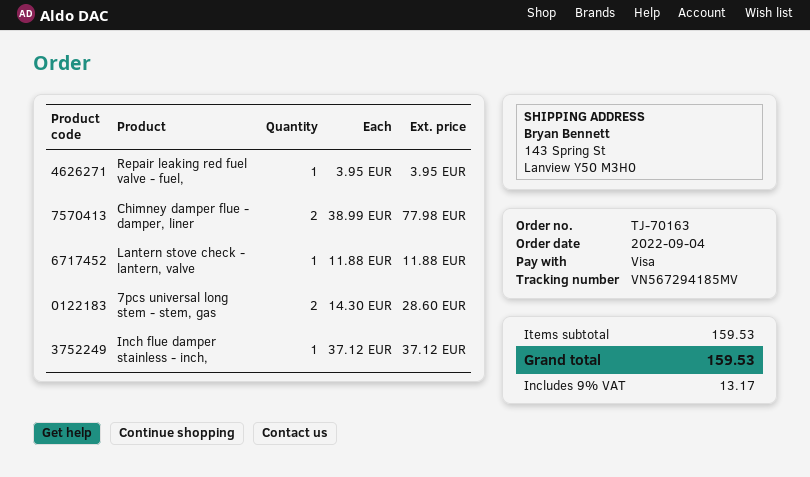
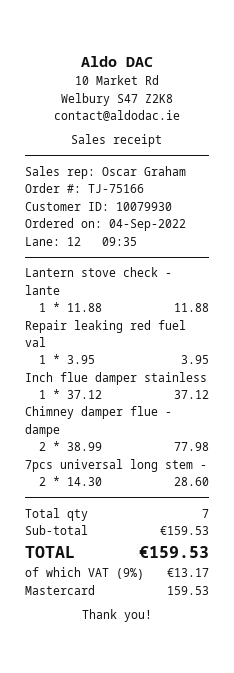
order number: TJ-70163 -> TJ-75166
payment method: Visa -> Mastercard

